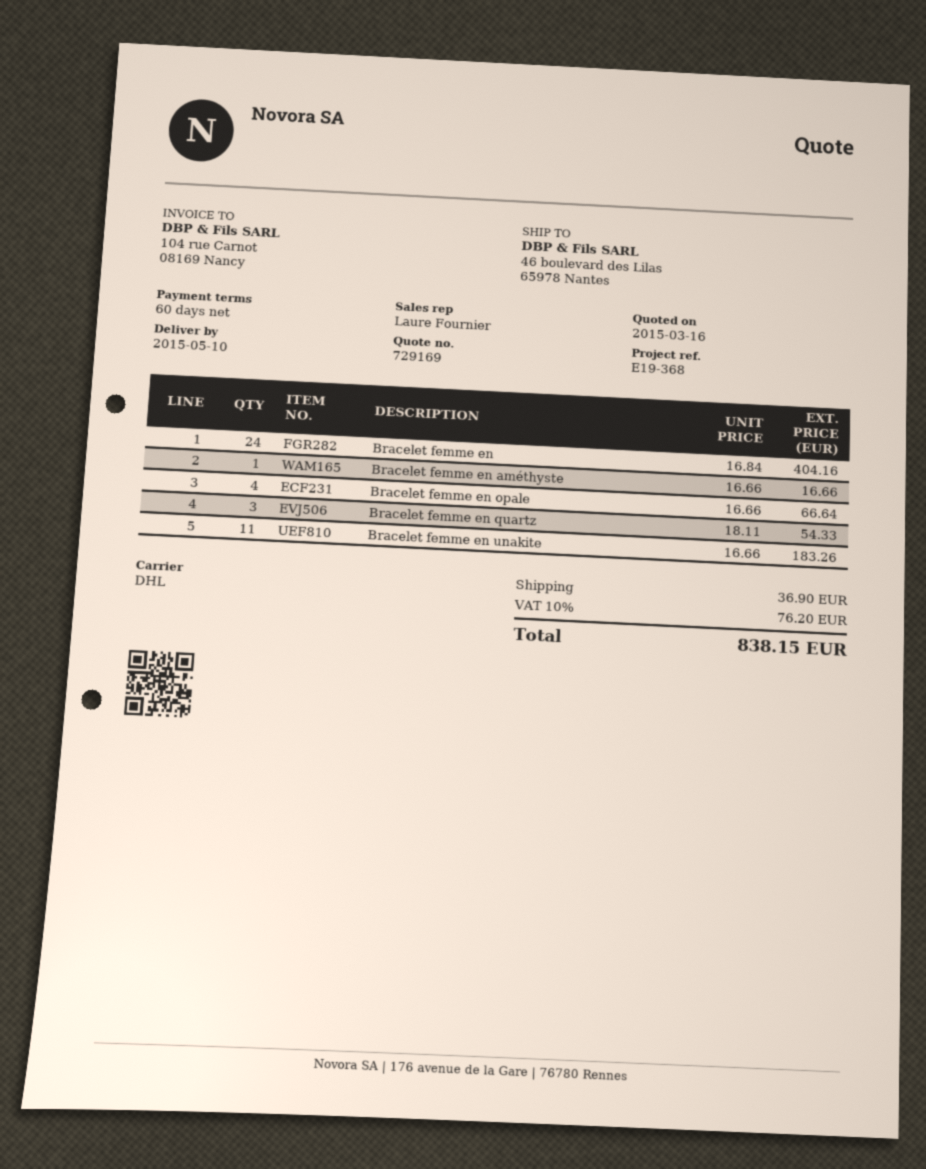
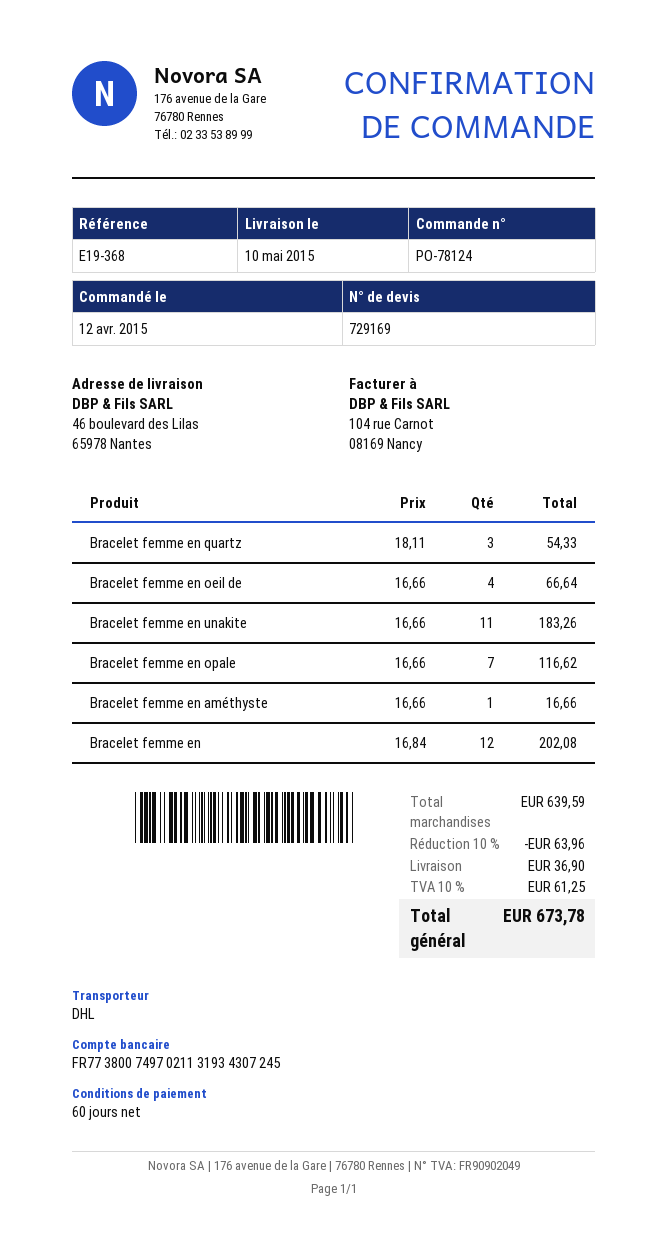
Bracelet femme en: 24 x 16.84 = 404.16 -> 12 x 16.84 = 202.08
Bracelet femme en opale: 4 x 16.66 = 66.64 -> 7 x 16.66 = 116.62
Bracelet femme en oeil de: none -> 4 x 16.66 = 66.64
discount: none -> 10% = 63.96
tax: 10% = 76.20 -> 10% = 61.25
total: 838.15 -> 673.78

